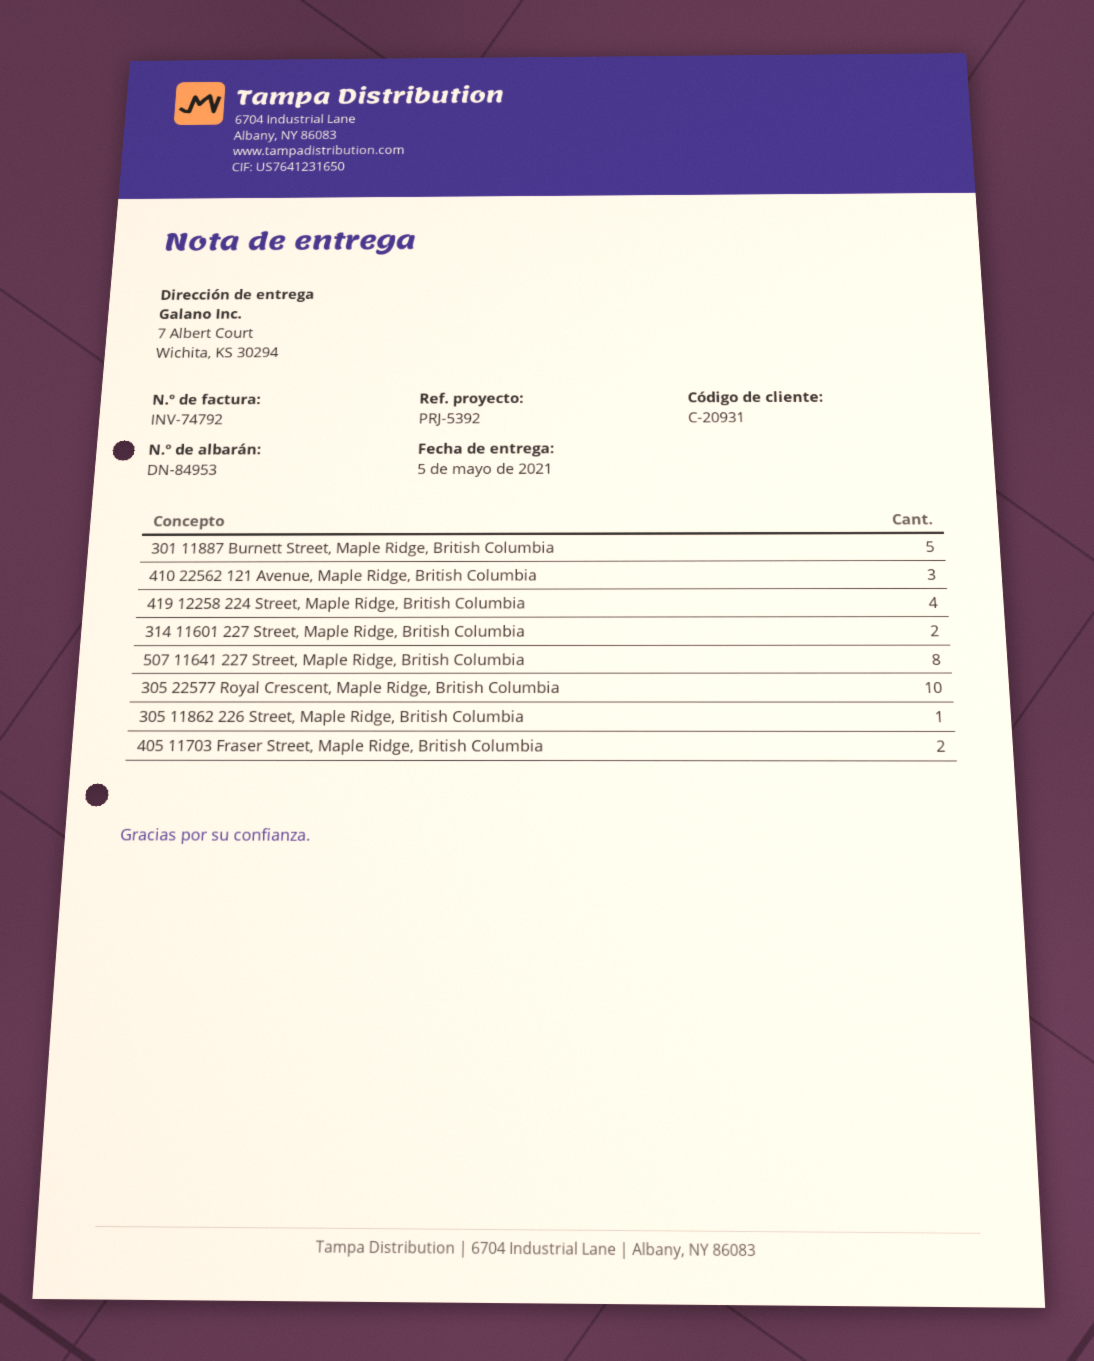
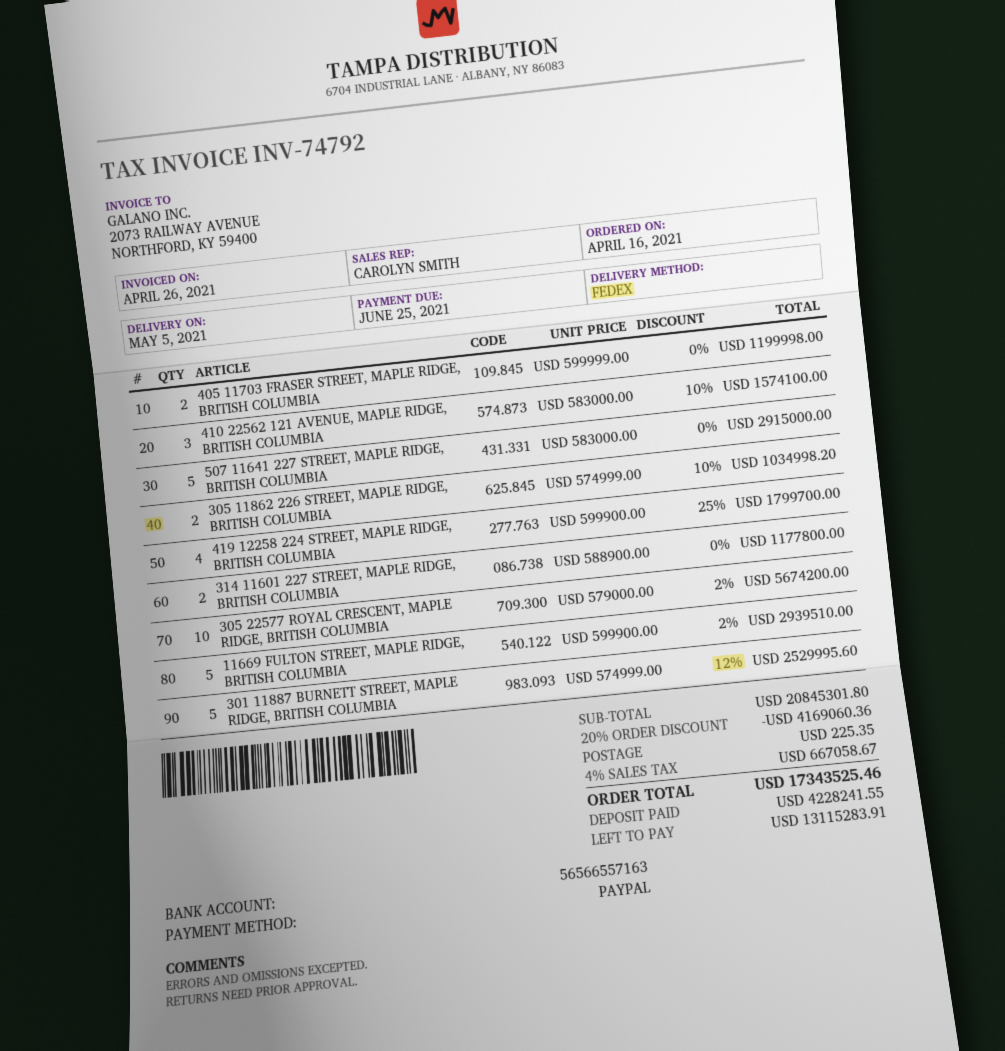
507 11641 227 Street, Maple Ridge, British Columbia: 8 -> 5
305 11862 226 Street, Maple Ridge, British Columbia: 1 -> 2
11669 FULTON STREET, MAPLE RIDGE, BRITISH COLUMBIA: none -> 5

